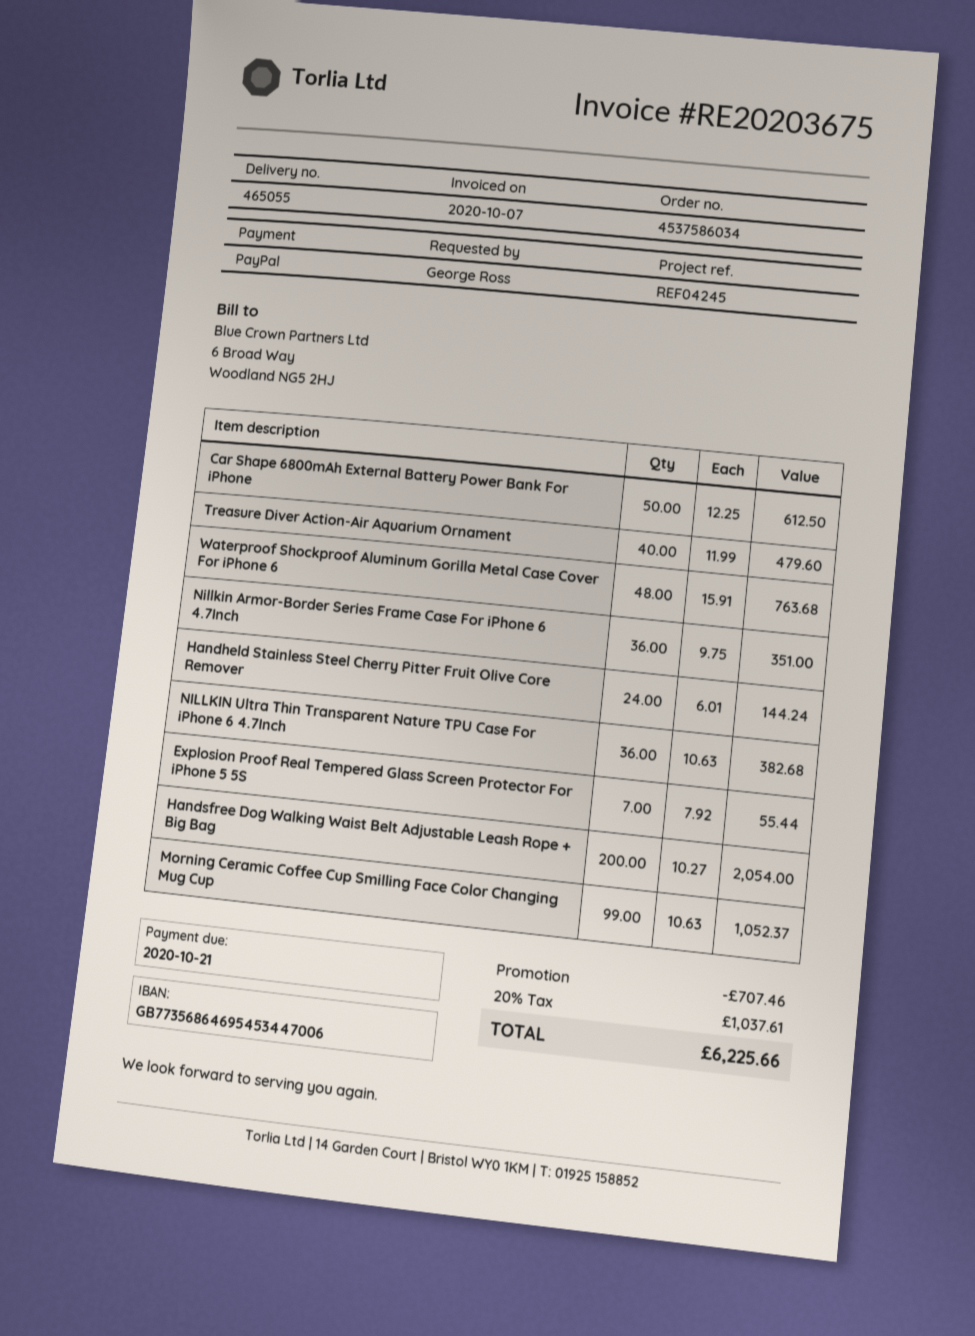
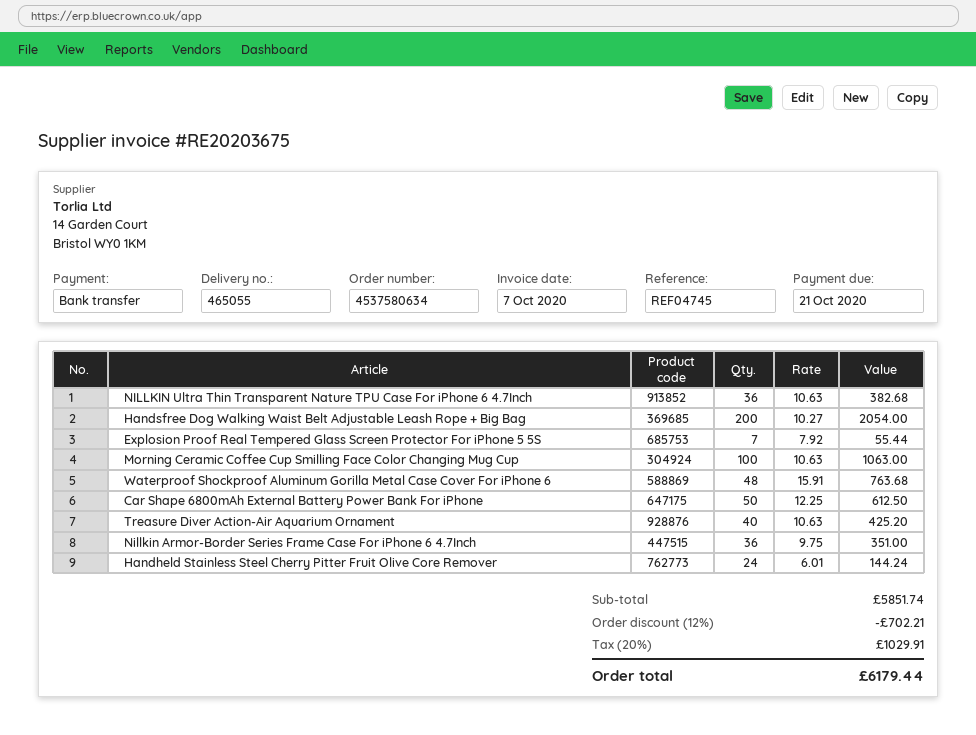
order number: 4537586034 -> 4537580634
reference: REF04245 -> REF04745
payment method: PayPal -> bank transfer
Treasure Diver Action-Air Aquarium Ornament: 40 x 11.99 = 479.60 -> 40 x 10.63 = 425.20
Morning Ceramic Coffee Cup Smilling Face Color Changing Mug Cup: 99 x 10.63 = 1052.37 -> 100 x 10.63 = 1063.00
discount: 707.46 -> 702.21
tax: 20% = 1037.61 -> 20% = 1029.91
total: 6225.66 -> 6179.44

